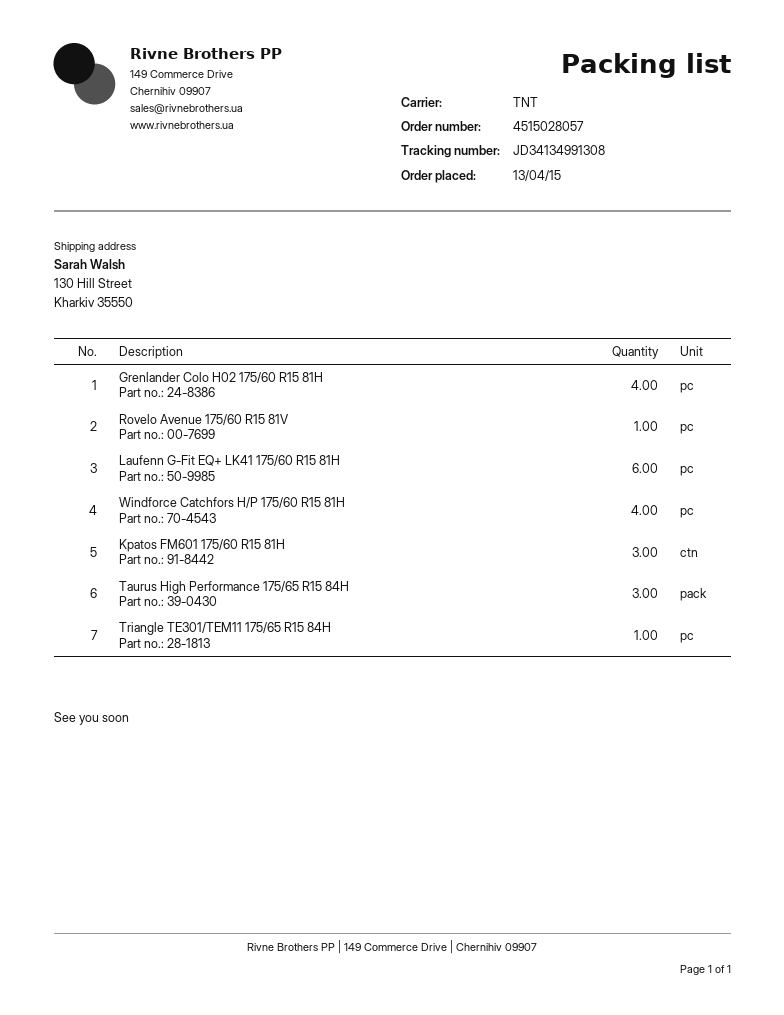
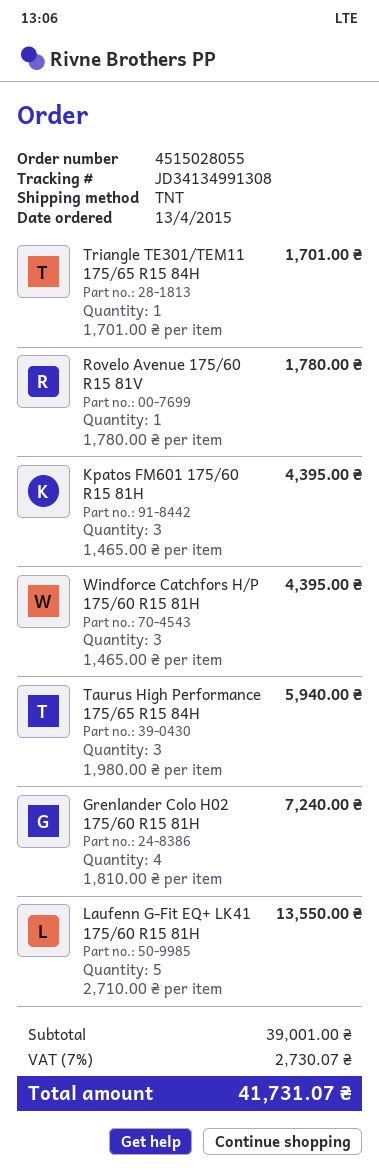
order number: 4515028057 -> 4515028055
Laufenn G-Fit EQ+ LK41 175/60 R15 81H: 6 -> 5
Windforce Catchfors H/P 175/60 R15 81H: 4 -> 3

